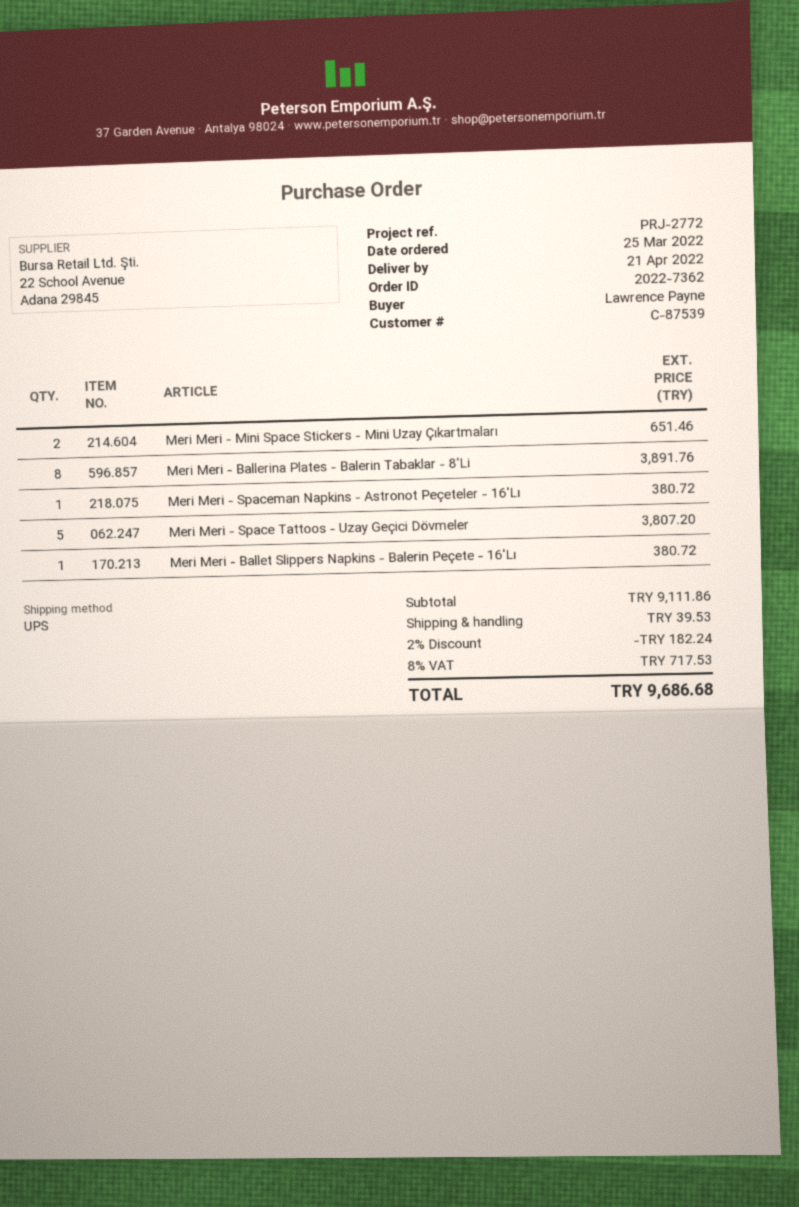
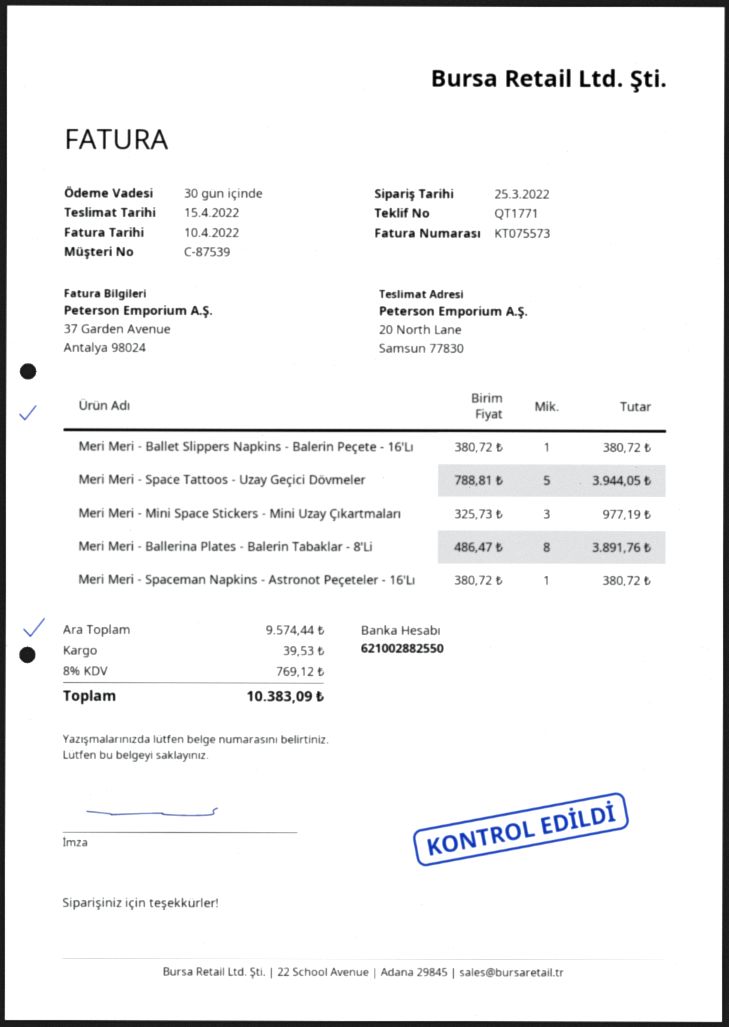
delivery date: 2022-04-21 -> 2022-04-15
Meri Meri - Mini Space Stickers - Mini Uzay Çıkartmaları: 2 for 651.46 -> 3 for 977.19
Meri Meri - Space Tattoos - Uzay Geçici Dövmeler: 5 for 3807.20 -> 5 for 3944.05
subtotal: 9111.86 -> 9574.44
discount: 2% = 182.24 -> none
tax: 8% = 717.53 -> 8% = 769.12
total: 9686.68 -> 10383.09

